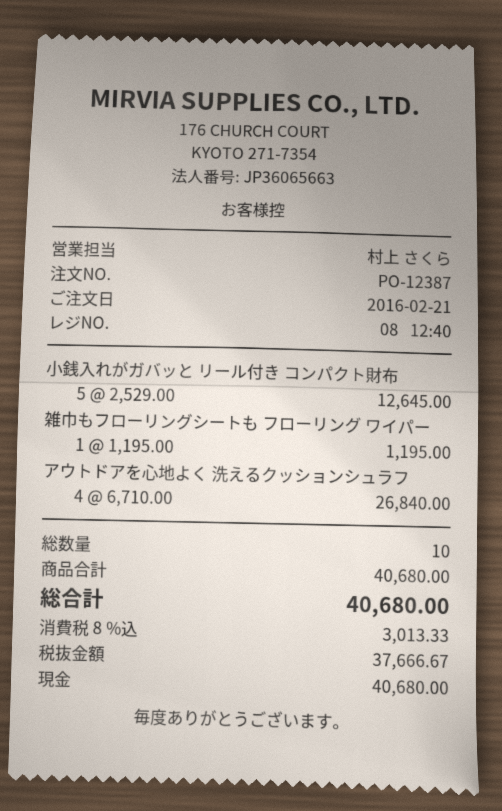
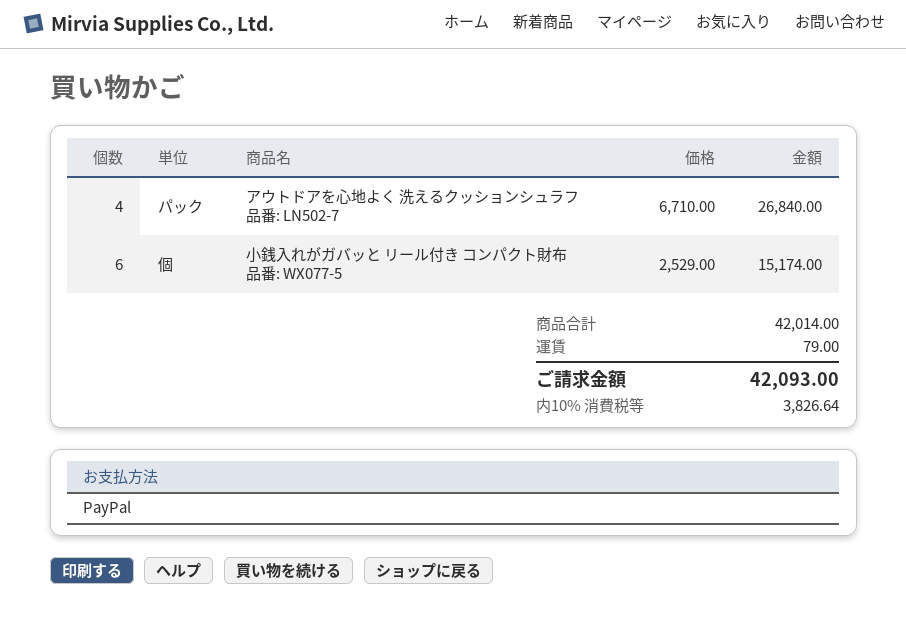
payment method: cash -> PayPal
小銭入れがガバッと リール付き コンパクト財布: 5 x 2529.00 = 12645.00 -> 6 x 2529.00 = 15174.00
雑巾もフローリングシートも フローリング ワイパー: 1 x 1195.00 = 1195.00 -> none
subtotal: 40680.00 -> 42014.00
shipping: none -> 79.00
tax: 8% = 3013.33 -> 10% = 3826.64
total: 40680.00 -> 42093.00

